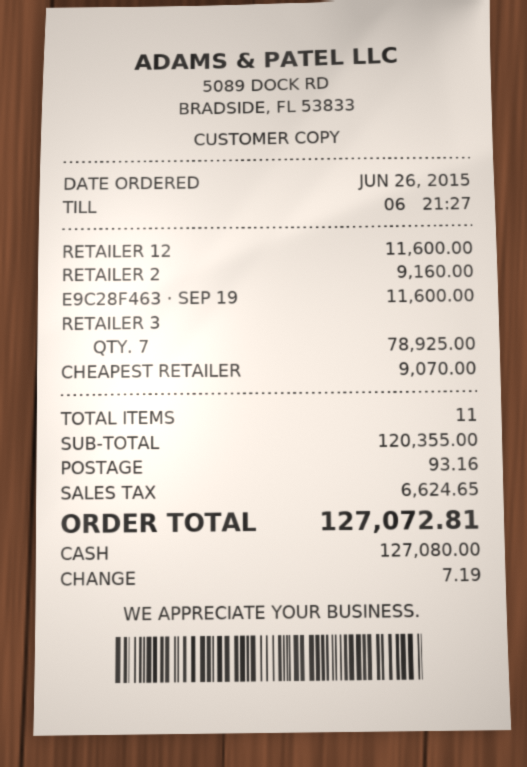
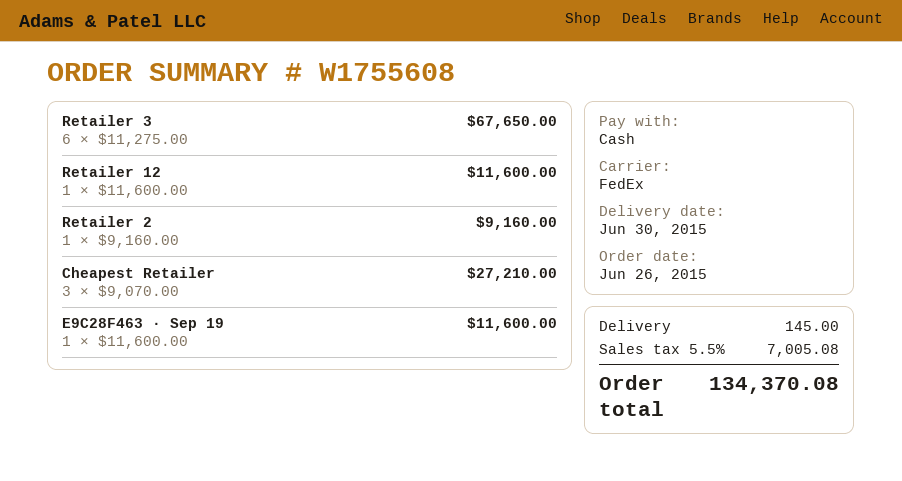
RETAILER 3: 7 for 78925.00 -> 6 for 67650.00
CHEAPEST RETAILER: 1 for 9070.00 -> 3 for 27210.00
shipping: 93.16 -> 145.00
tax: 6624.65 -> 7005.08
total: 127072.81 -> 134370.08

